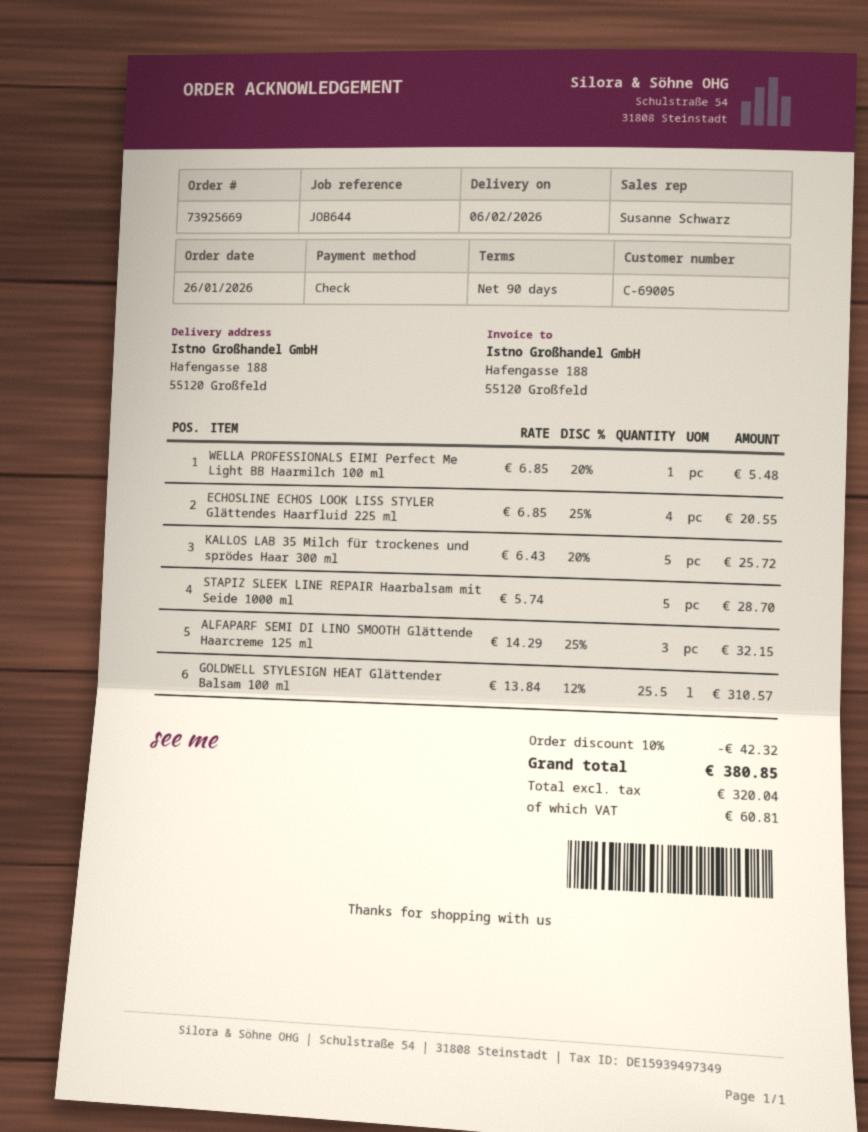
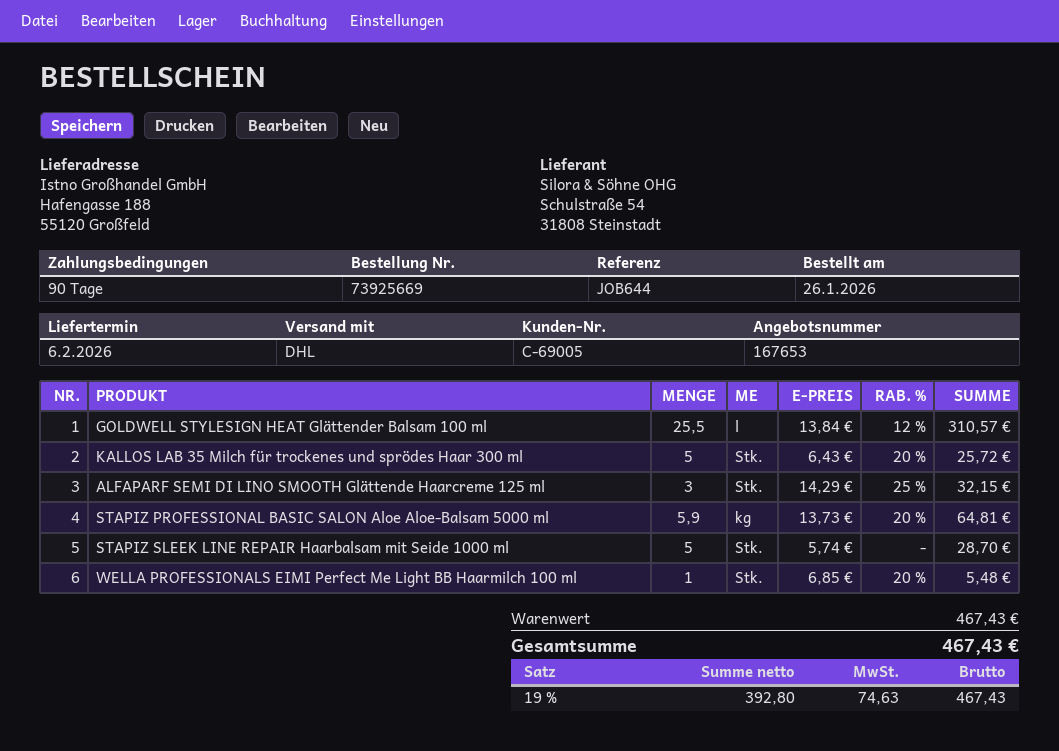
ECHOSLINE ECHOS LOOK LISS STYLER Glättendes Haarfluid 225 ml: 4 x 6.85 - 25% = 20.55 -> none
STAPIZ PROFESSIONAL BASIC SALON Aloe Aloe-Balsam 5000 ml: none -> 5.9 x 13.73 - 20% = 64.81
discount: 10% = 42.32 -> none
net: 320.04 -> 392.80
tax: 60.81 -> 74.63
total: 380.85 -> 467.43

